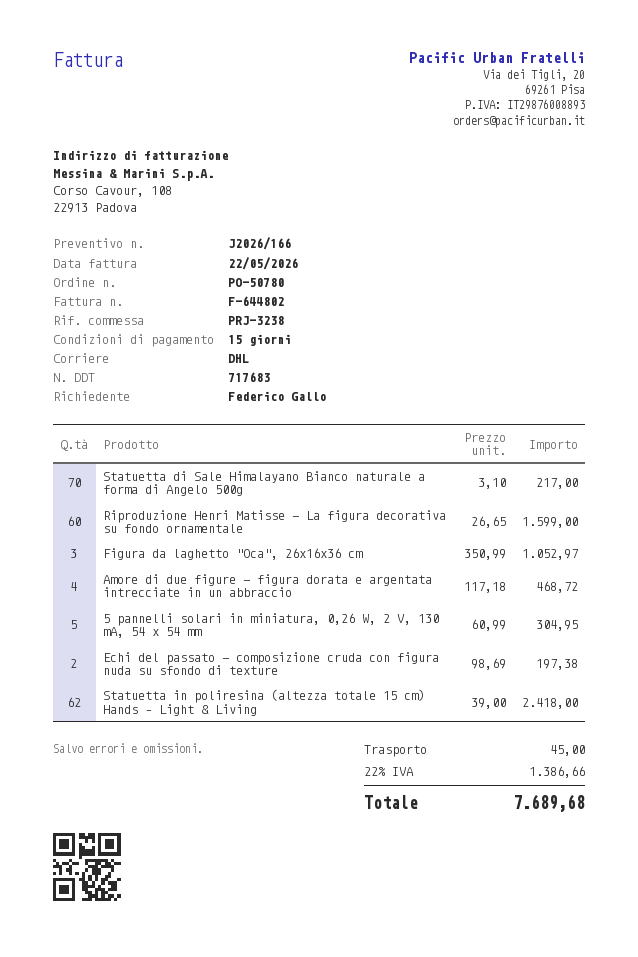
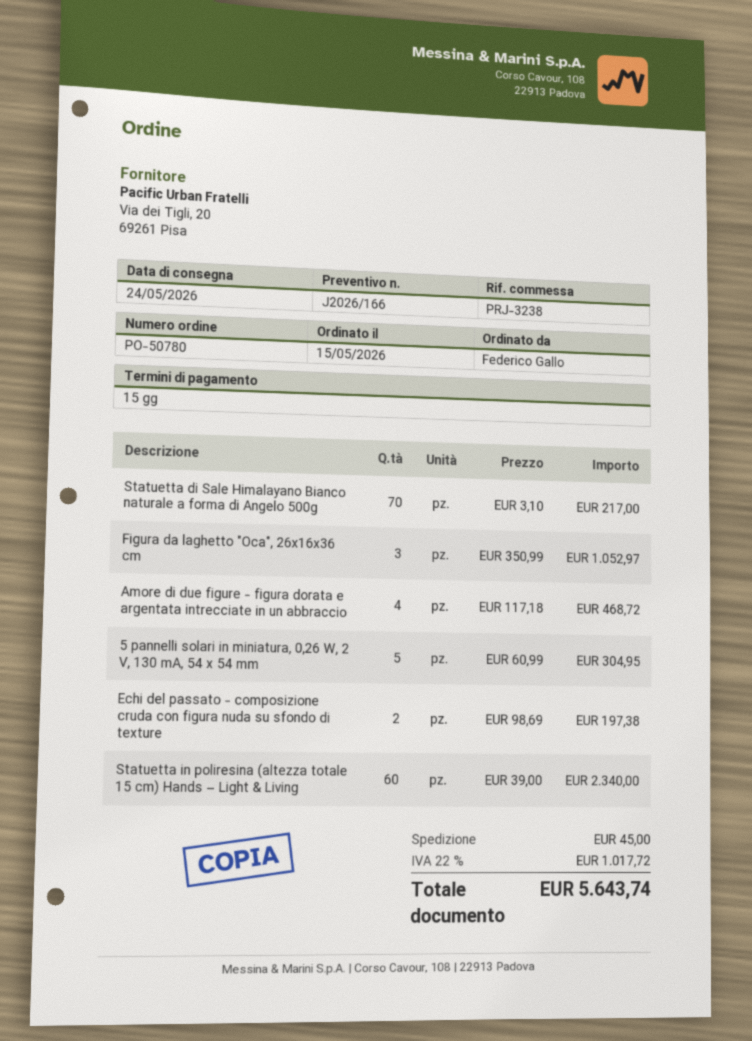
Riproduzione Henri Matisse - La figura decorativa su fondo ornamentale: 60 x 26.65 = 1599.00 -> none
Statuetta in poliresina (altezza totale 15 cm) Hands – Light & Living: 62 x 39.00 = 2418.00 -> 60 x 39.00 = 2340.00
tax: 22% = 1386.66 -> 22% = 1017.72
total: 7689.68 -> 5643.74

